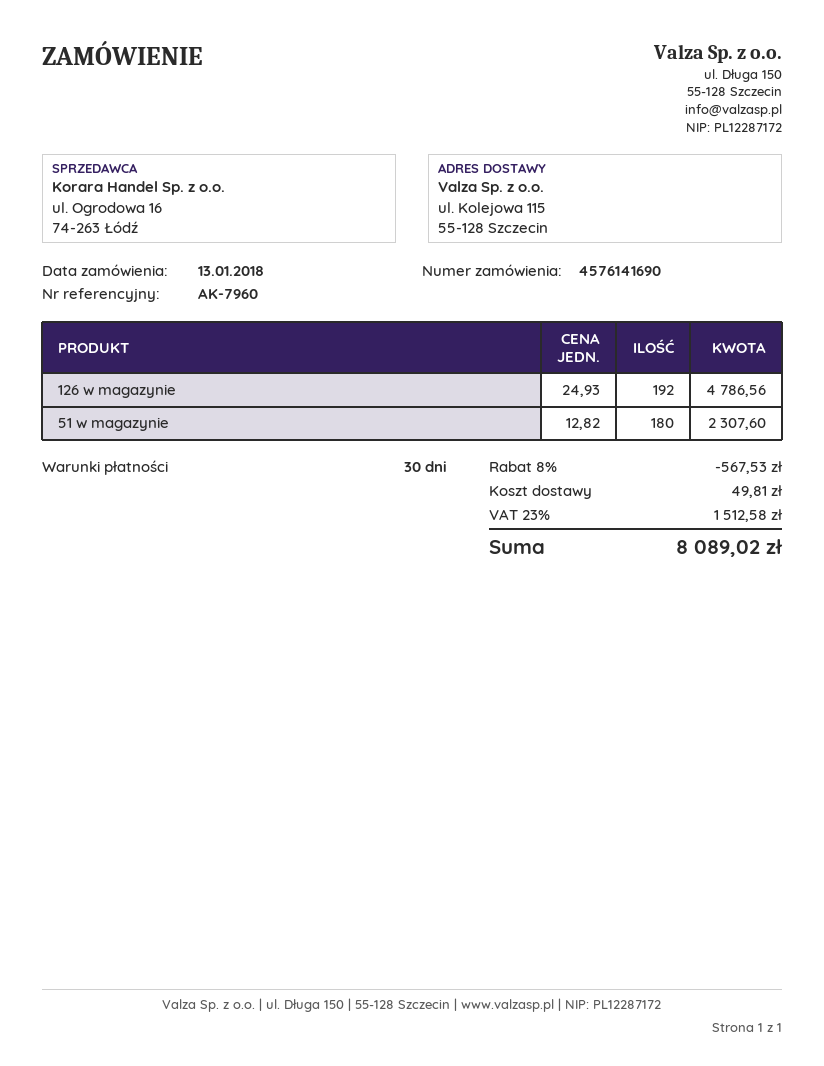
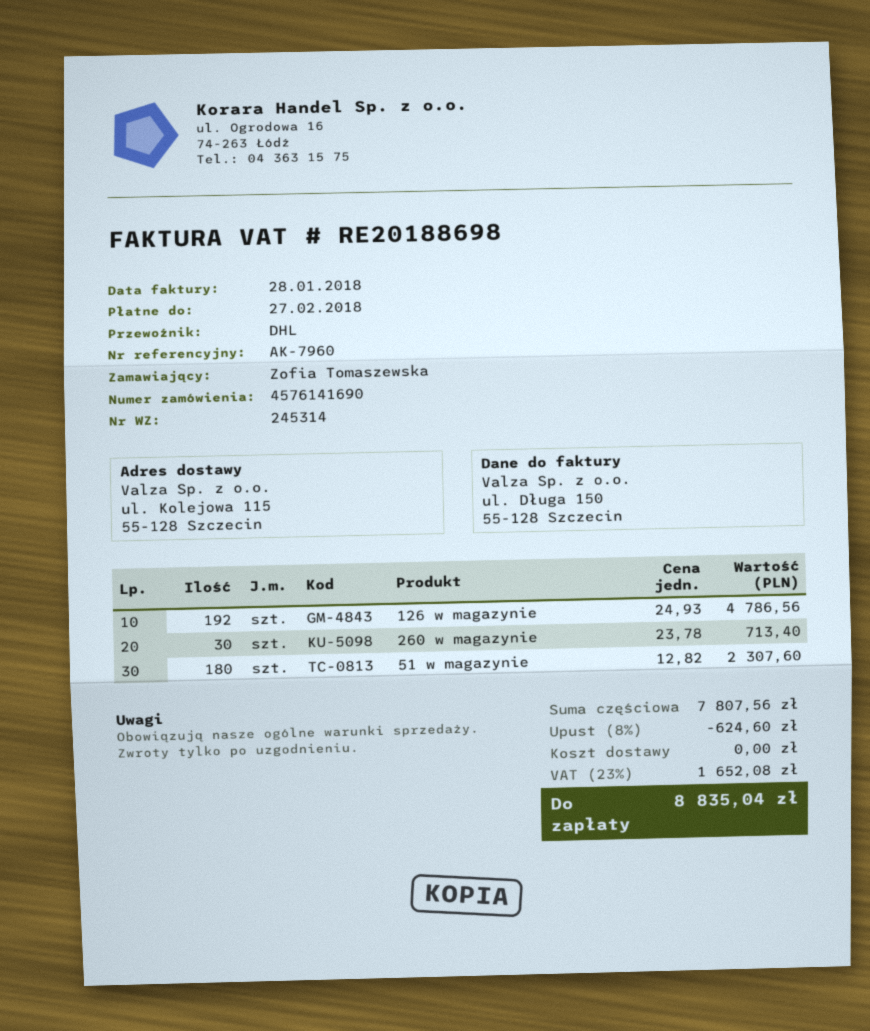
260 w magazynie: none -> 30 x 23.78 = 713.40
discount: 8% = 567.53 -> 8% = 624.60
shipping: 49.81 -> 0.00
tax: 23% = 1512.58 -> 23% = 1652.08
total: 8089.02 -> 8835.04

